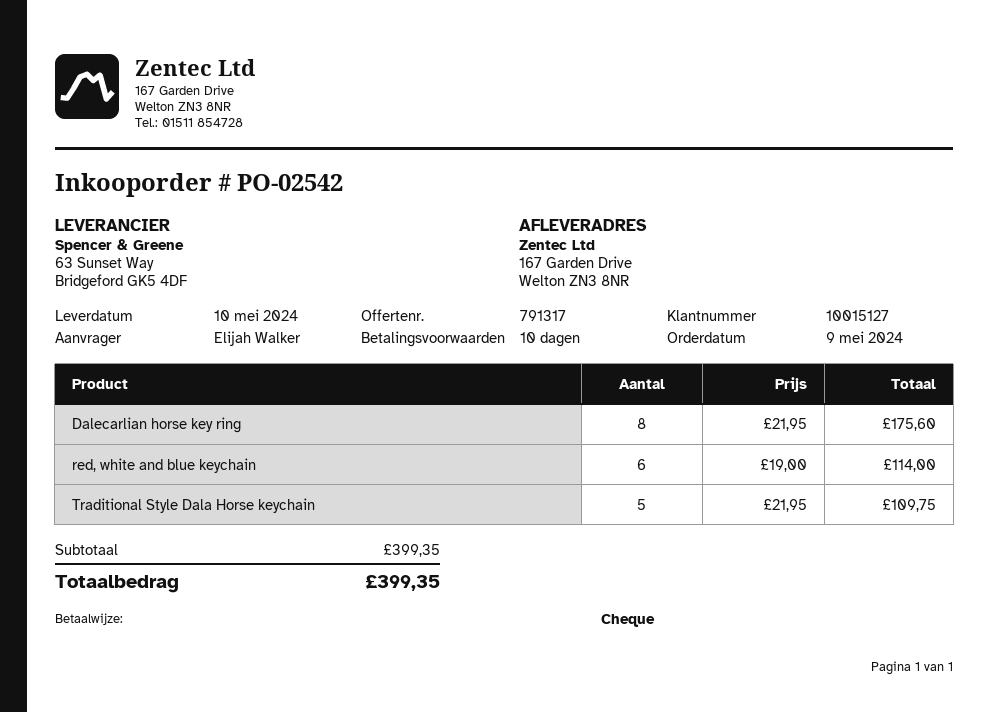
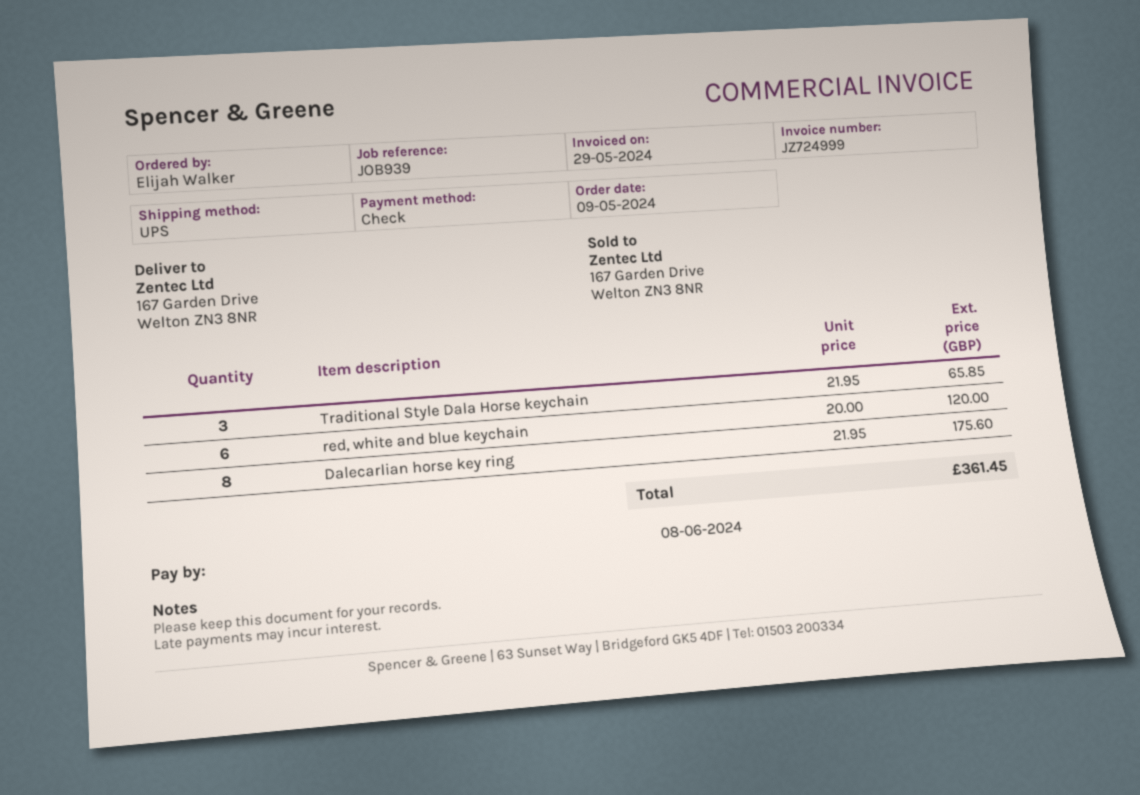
red, white and blue keychain: 6 x 19.00 = 114.00 -> 6 x 20.00 = 120.00
Traditional Style Dala Horse keychain: 5 x 21.95 = 109.75 -> 3 x 21.95 = 65.85
total: 399.35 -> 361.45

